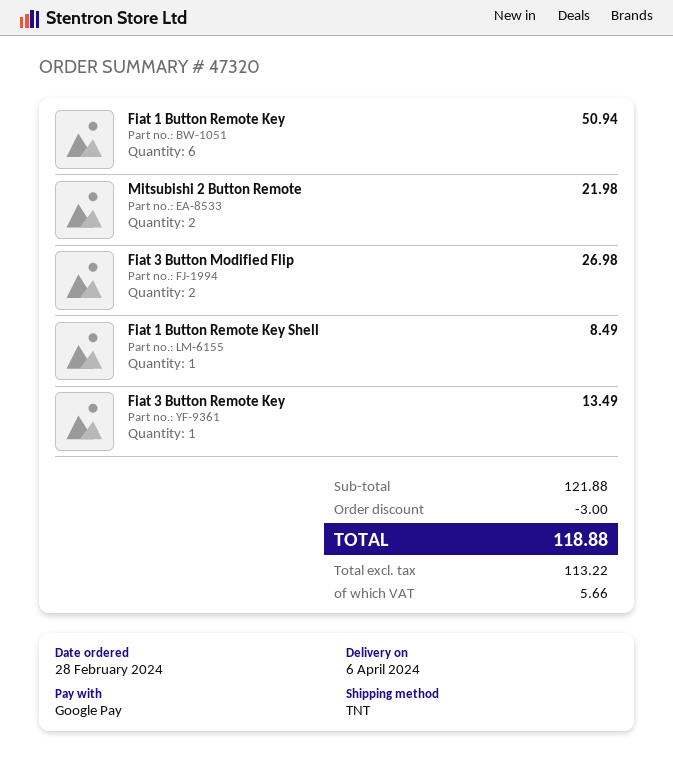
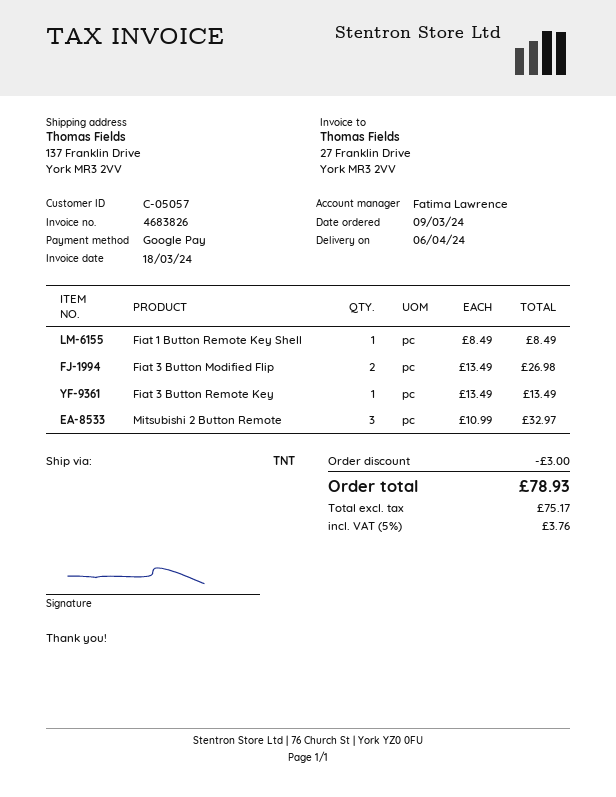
order date: 2024-02-28 -> 2024-03-09
Fiat 1 Button Remote Key: 6 for 50.94 -> none
Mitsubishi 2 Button Remote: 2 for 21.98 -> 3 for 32.97
net: 113.22 -> 75.17
tax: 5.66 -> 3.76
total: 118.88 -> 78.93

